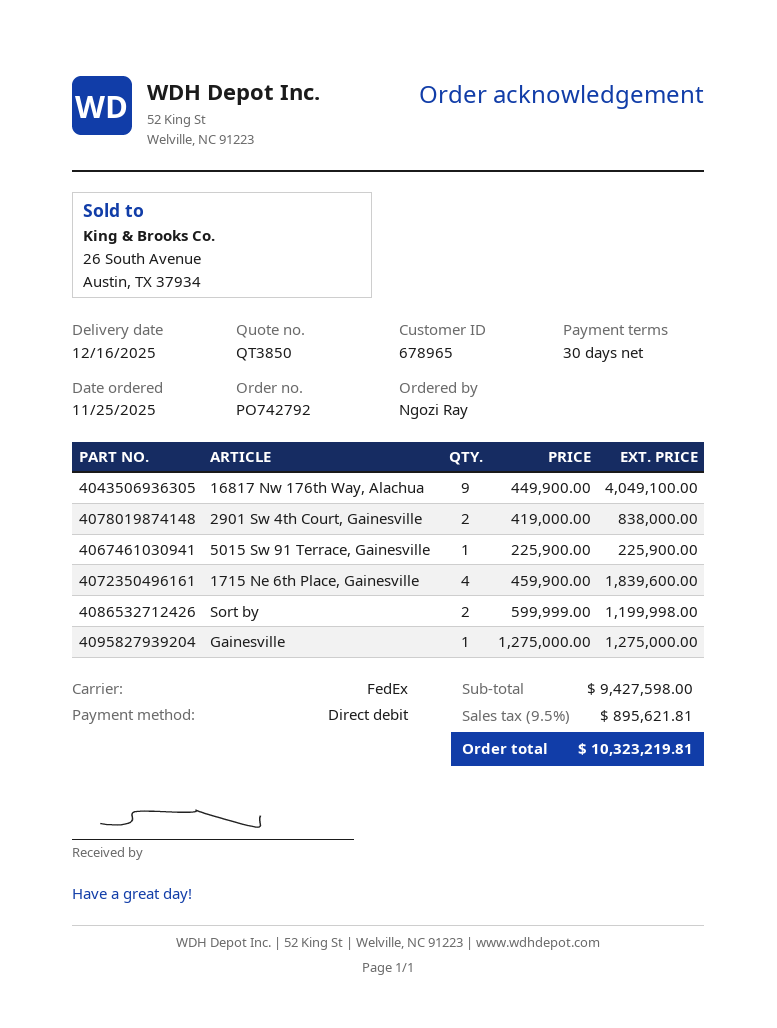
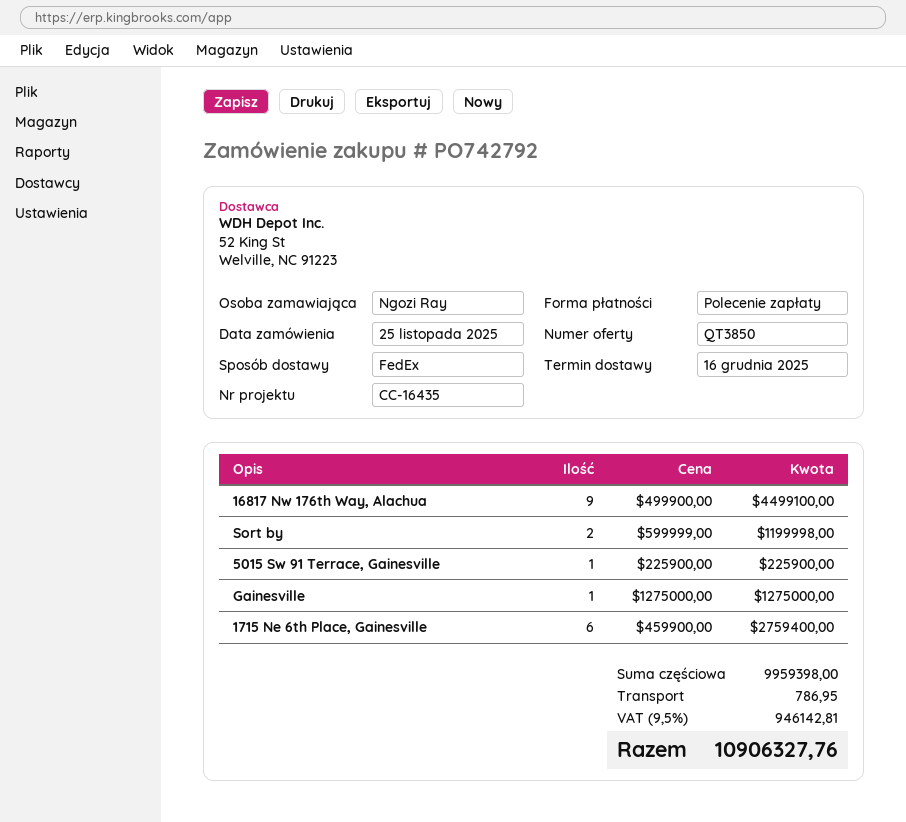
16817 Nw 176th Way, Alachua: 9 x 449900.00 = 4049100.00 -> 9 x 499900.00 = 4499100.00
2901 Sw 4th Court, Gainesville: 2 x 419000.00 = 838000.00 -> none
1715 Ne 6th Place, Gainesville: 4 x 459900.00 = 1839600.00 -> 6 x 459900.00 = 2759400.00
subtotal: 9427598.00 -> 9959398.00
shipping: none -> 786.95
tax: 9.5% = 895621.81 -> 9.5% = 946142.81
total: 10323219.81 -> 10906327.76

